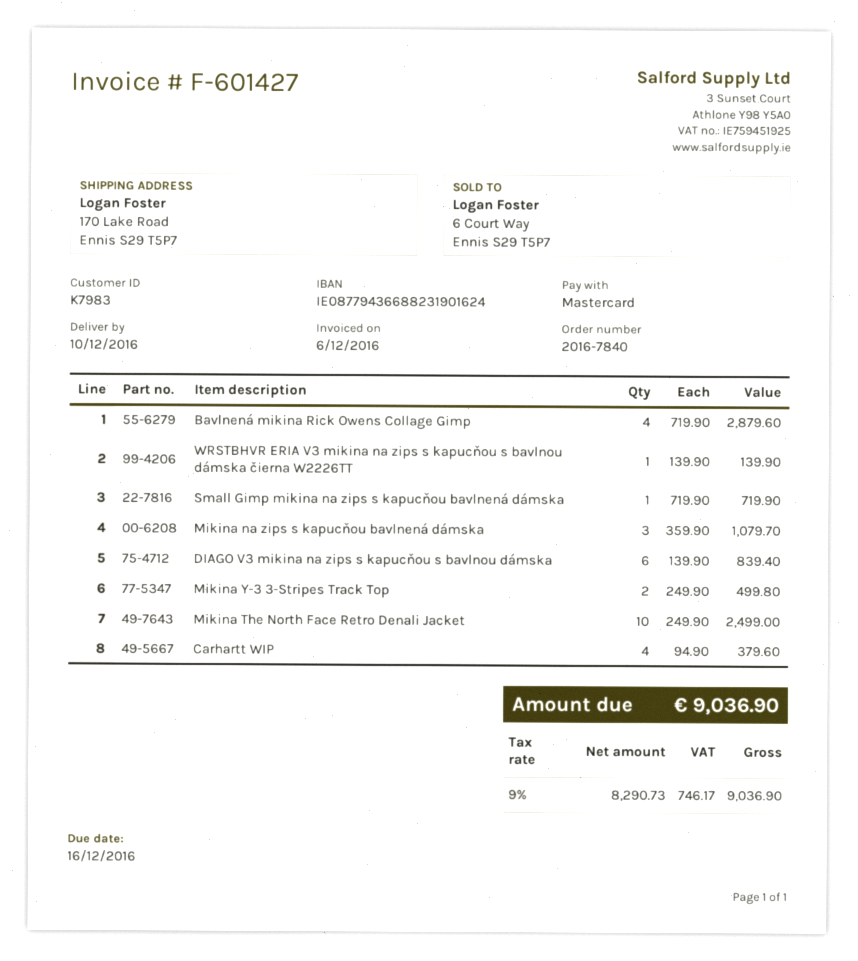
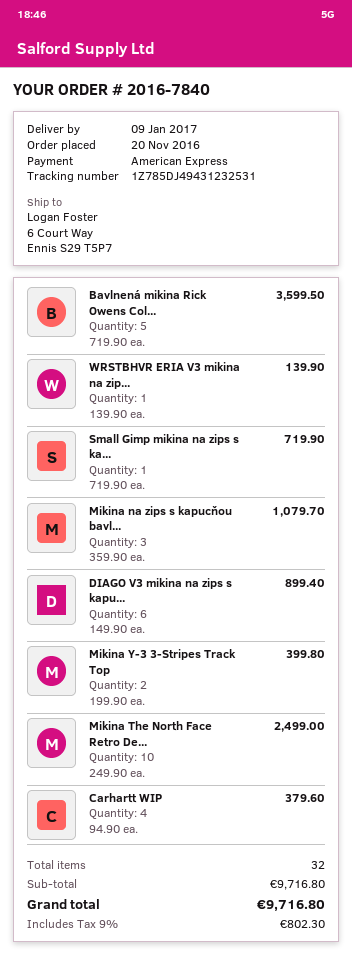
delivery date: 2016-12-10 -> 2017-01-09
payment method: Mastercard -> American Express
ship to: 170 Lake Road, Ennis S29 T5P7 -> 6 Court Way, Ennis S29 T5P7
Bavlnená mikina Rick Owens Collage Gimp: 4 x 719.90 = 2879.60 -> 5 x 719.90 = 3599.50
DIAGO V3 mikina na zips s kapucňou s bavlnou dámska: 6 x 139.90 = 839.40 -> 6 x 149.90 = 899.40
Mikina Y-3 3-Stripes Track Top: 2 x 249.90 = 499.80 -> 2 x 199.90 = 399.80
tax: 9% = 746.17 -> 9% = 802.30
total: 9036.90 -> 9716.80

